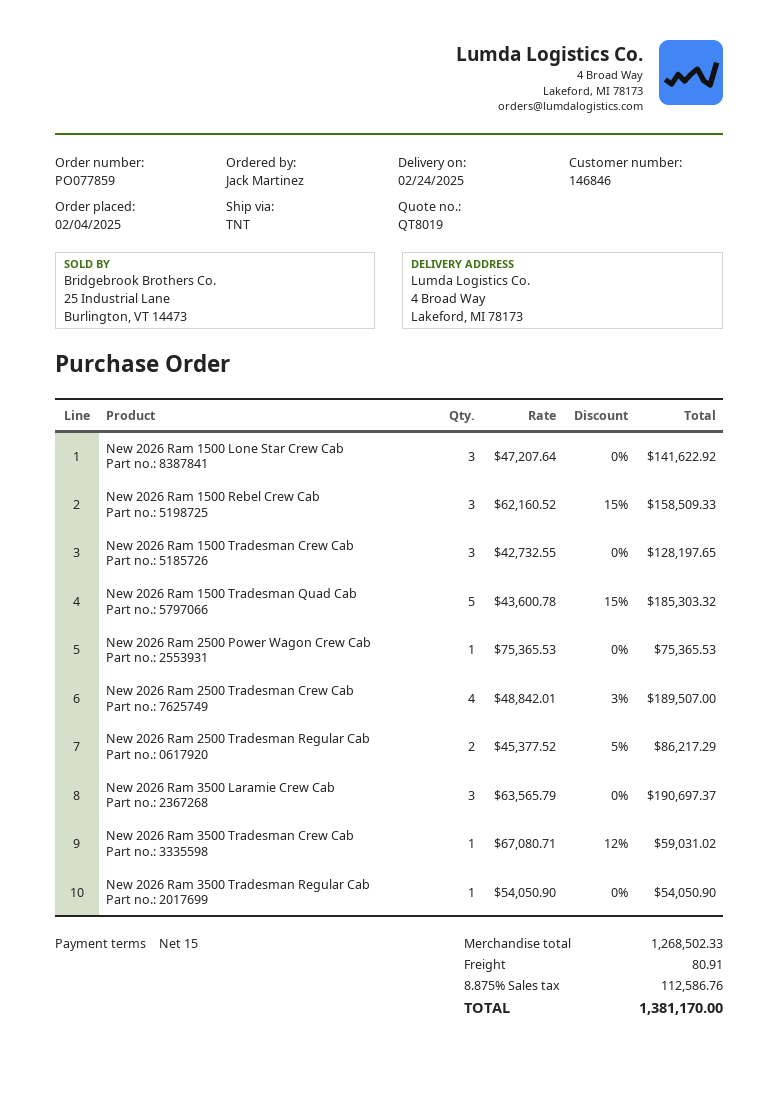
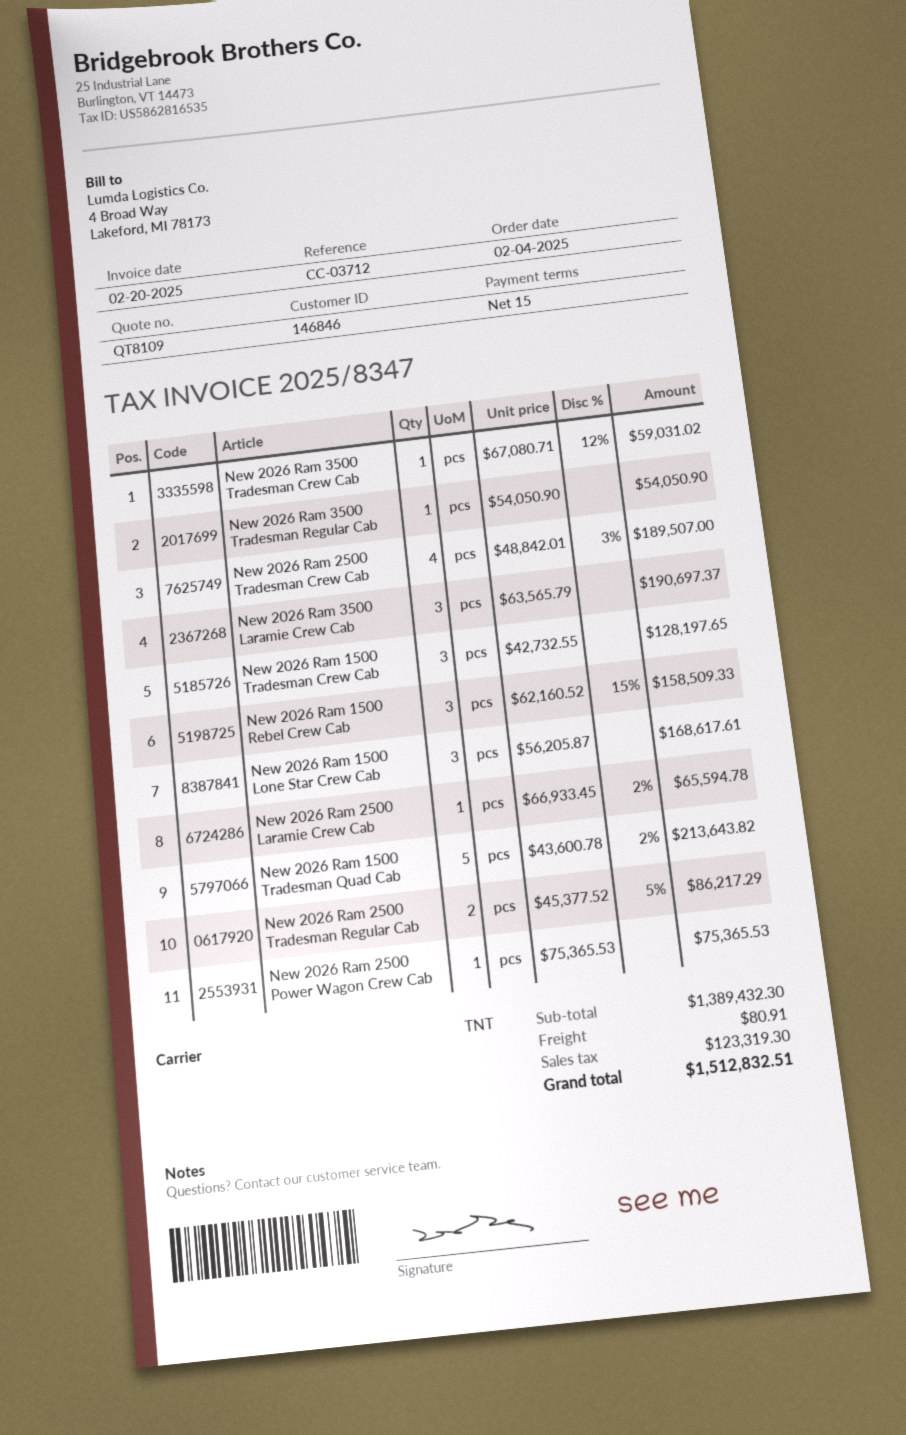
quote number: QT8019 -> QT8109
New 2026 Ram 1500 Lone Star Crew Cab: 3 x 47207.64 = 141622.92 -> 3 x 56205.87 = 168617.61
New 2026 Ram 1500 Tradesman Quad Cab: 5 x 43600.78 - 15% = 185303.32 -> 5 x 43600.78 - 2% = 213643.82
New 2026 Ram 2500 Laramie Crew Cab: none -> 1 x 66933.45 - 2% = 65594.78
subtotal: 1268502.33 -> 1389432.30
tax: 112586.76 -> 123319.30
total: 1381170.00 -> 1512832.51

